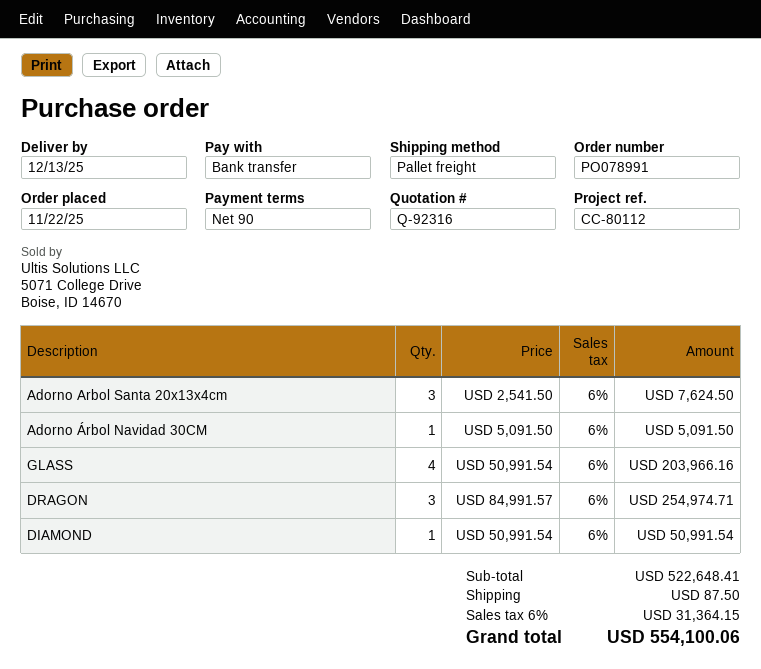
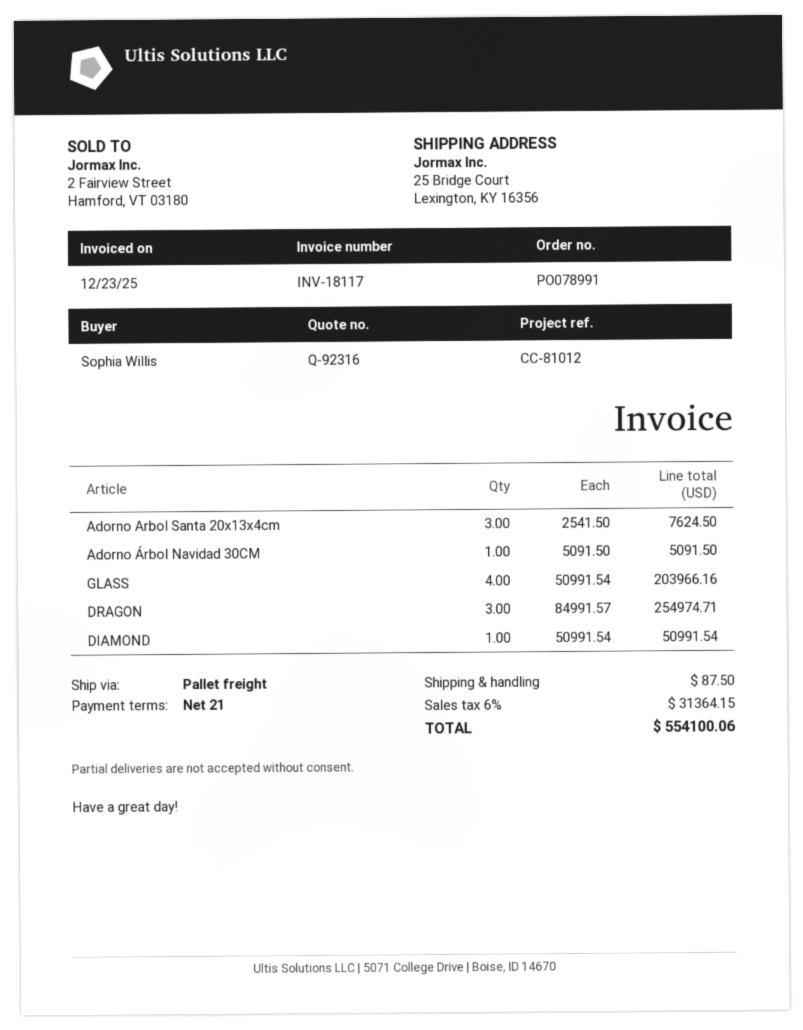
payment terms: 90 days -> 21 days
reference: CC-80112 -> CC-81012

